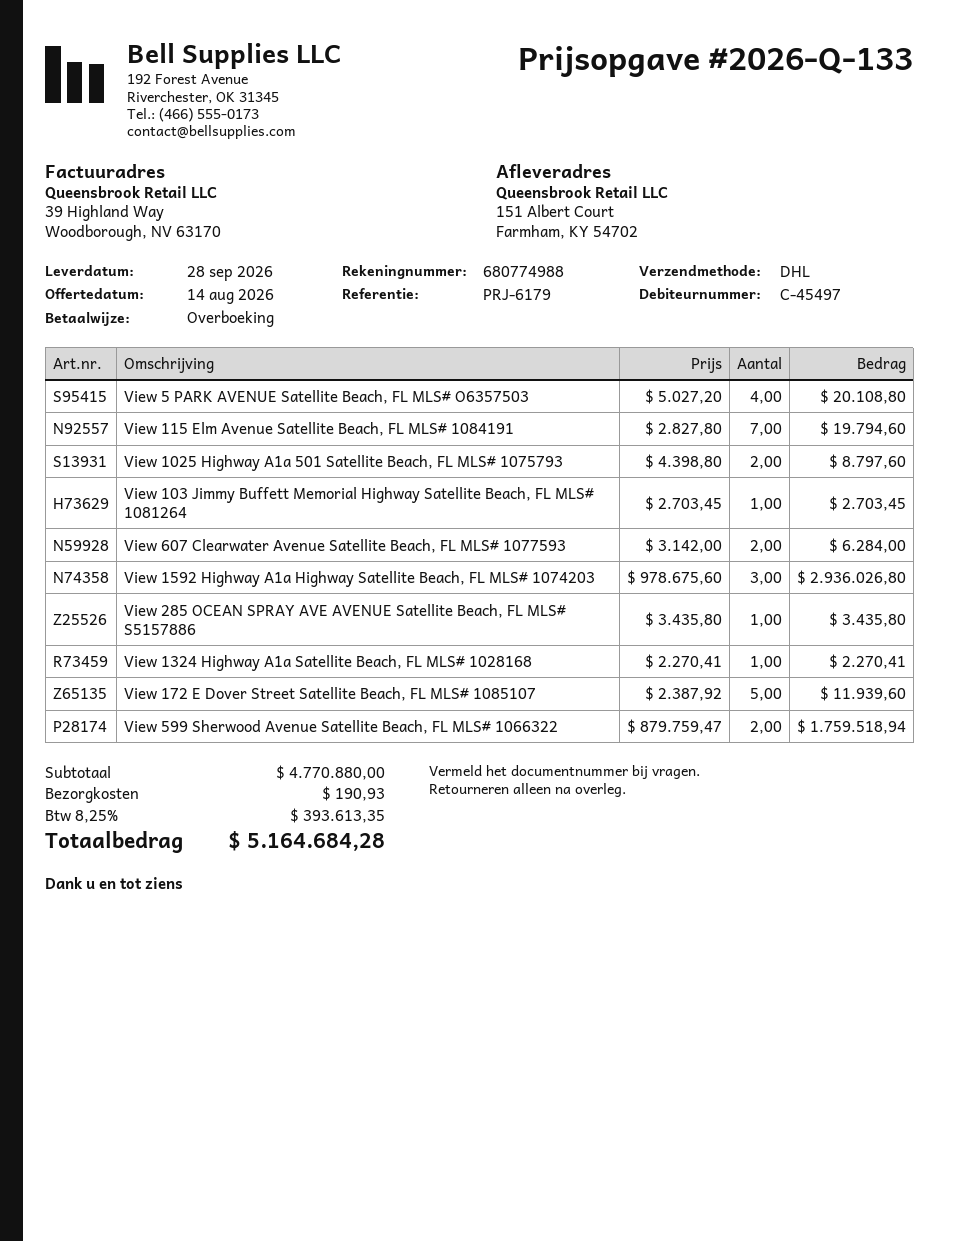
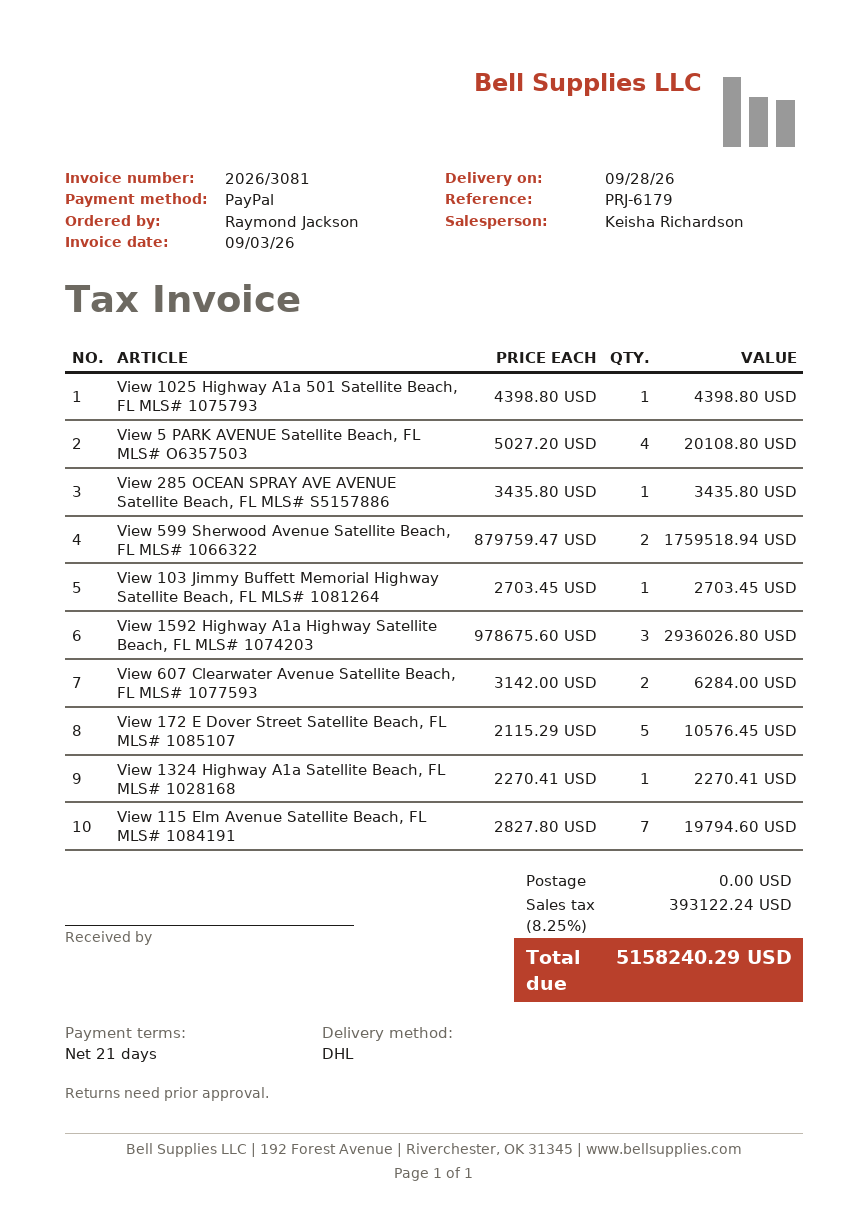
payment method: bank transfer -> PayPal
View 1025 Highway A1a 501 Satellite Beach, FL MLS# 1075793: 2 x 4398.80 = 8797.60 -> 1 x 4398.80 = 4398.80
View 172 E Dover Street Satellite Beach, FL MLS# 1085107: 5 x 2387.92 = 11939.60 -> 5 x 2115.29 = 10576.45
shipping: 190.93 -> 0.00
tax: 8.25% = 393613.35 -> 8.25% = 393122.24
total: 5164684.28 -> 5158240.29

